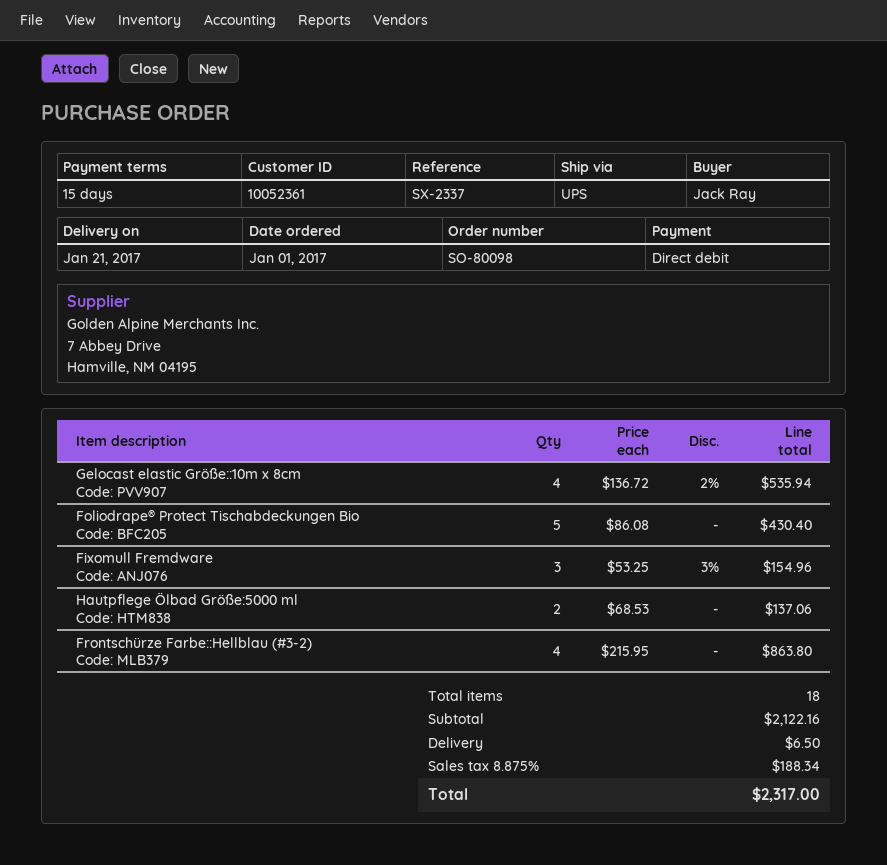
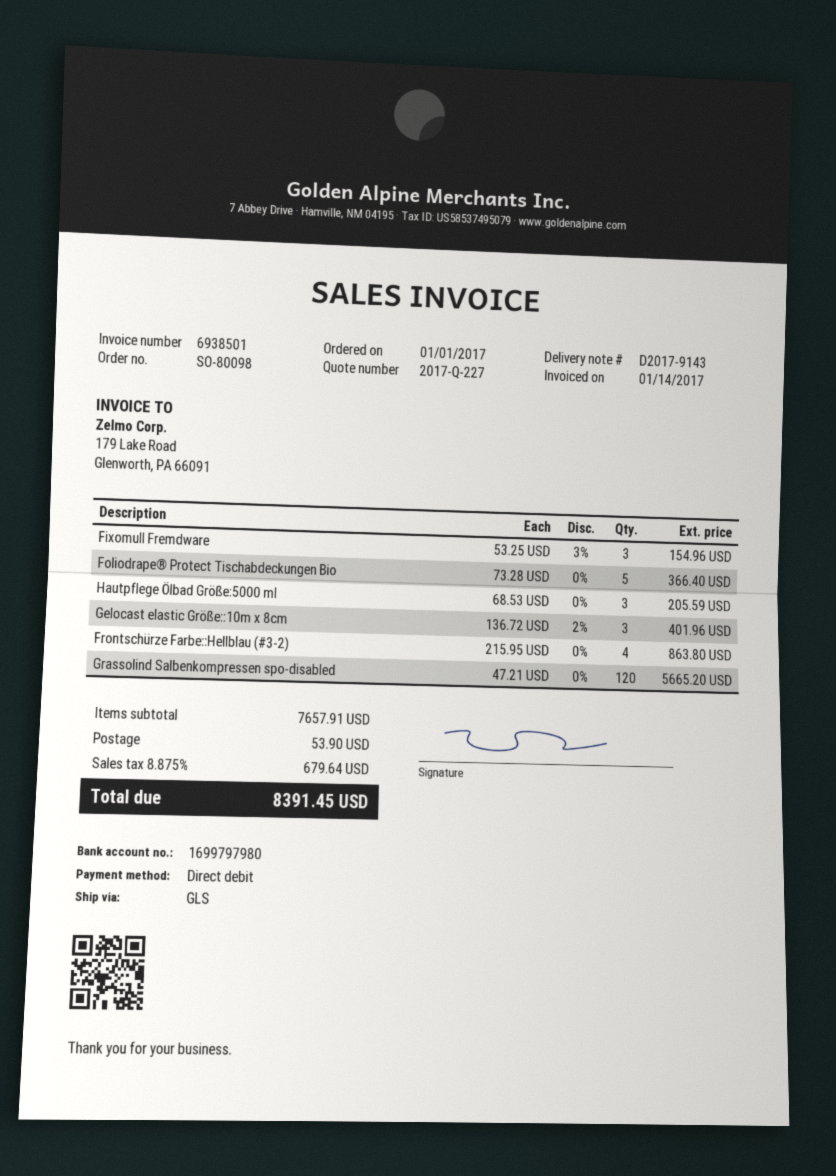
shipping method: UPS -> GLS
Gelocast elastic Größe::10m x 8cm: 4 x 136.72 - 2% = 535.94 -> 3 x 136.72 - 2% = 401.96
Foliodrape® Protect Tischabdeckungen Bio: 5 x 86.08 = 430.40 -> 5 x 73.28 = 366.40
Hautpflege Ölbad Größe:5000 ml: 2 x 68.53 = 137.06 -> 3 x 68.53 = 205.59
Grassolind Salbenkompressen spo-disabled: none -> 120 x 47.21 = 5665.20
subtotal: 2122.16 -> 7657.91
shipping: 6.50 -> 53.90
tax: 8.875% = 188.34 -> 8.875% = 679.64
total: 2317.00 -> 8391.45

